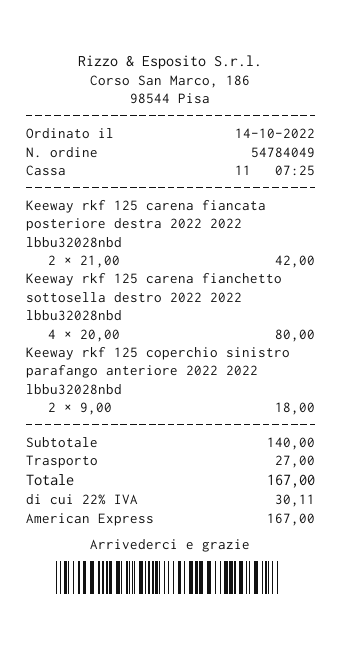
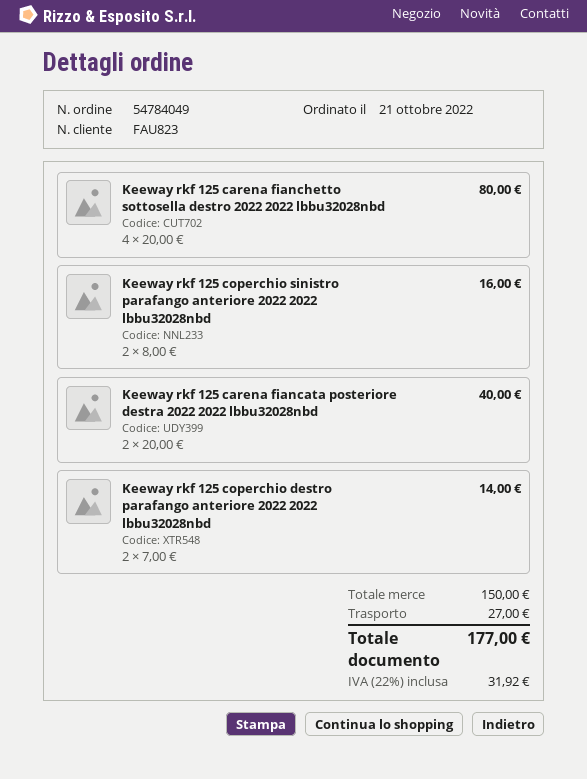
order date: 2022-10-14 -> 2022-10-21
Keeway rkf 125 carena fiancata posteriore destra 2022 2022 lbbu32028nbd: 2 x 21.00 = 42.00 -> 2 x 20.00 = 40.00
Keeway rkf 125 coperchio sinistro parafango anteriore 2022 2022 lbbu32028nbd: 2 x 9.00 = 18.00 -> 2 x 8.00 = 16.00
Keeway rkf 125 coperchio destro parafango anteriore 2022 2022 lbbu32028nbd: none -> 2 x 7.00 = 14.00
subtotal: 140.00 -> 150.00
tax: 22% = 30.11 -> 22% = 31.92
total: 167.00 -> 177.00

